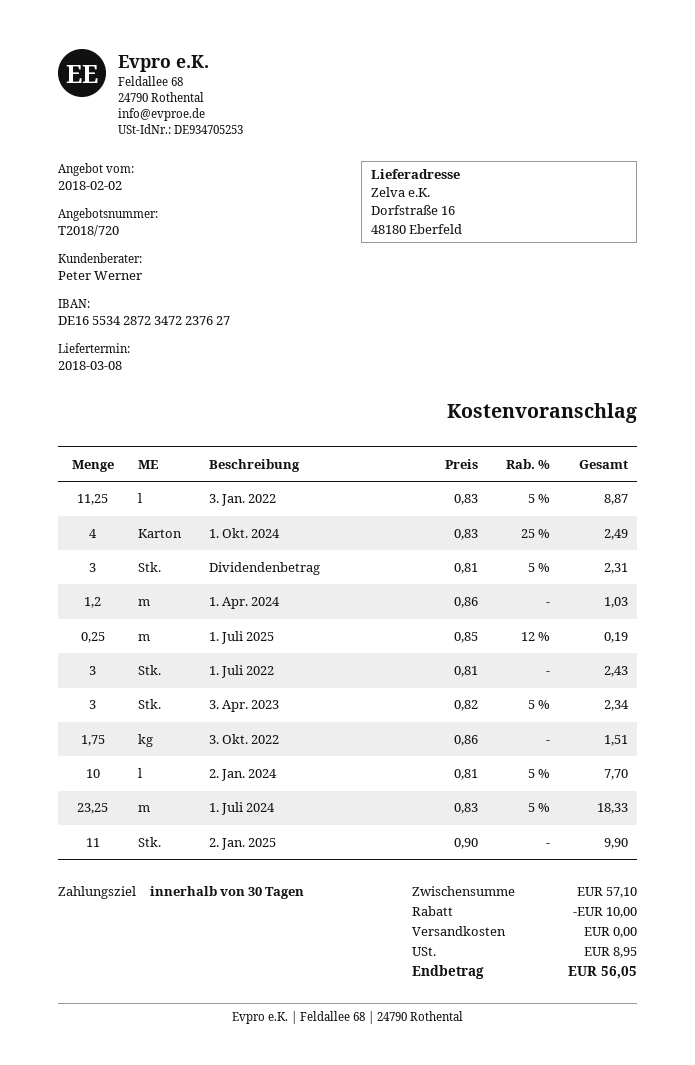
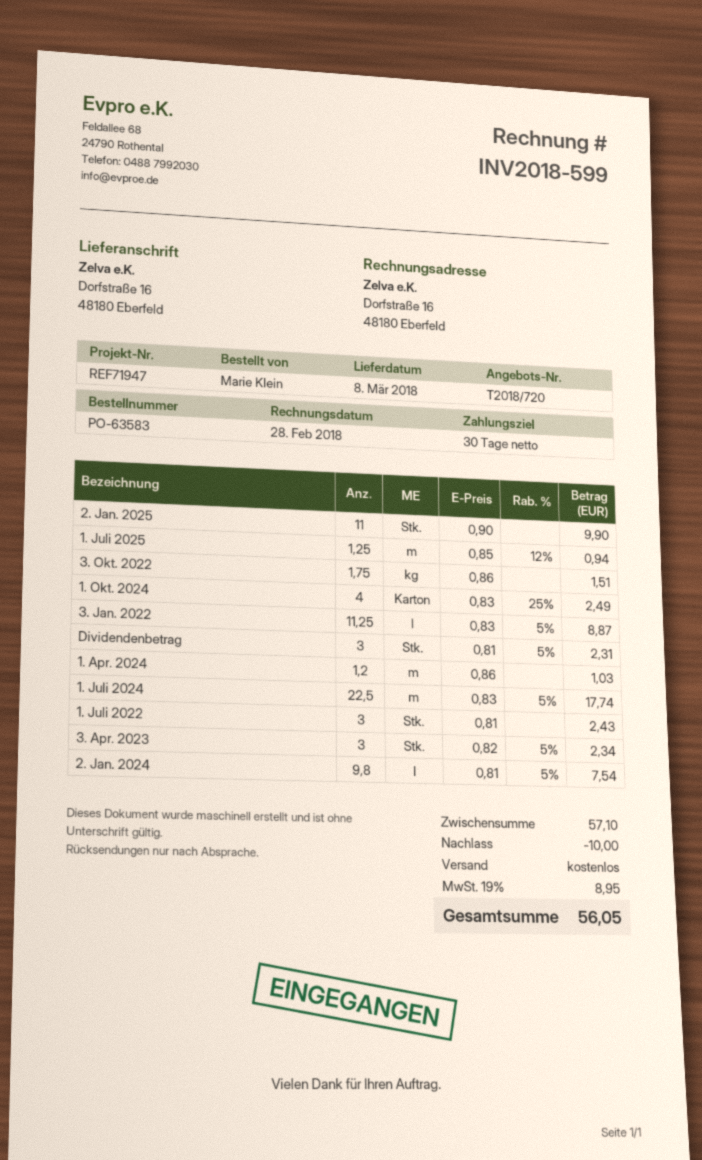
1. Juli 2025: 0.25 x 0.85 - 12% = 0.19 -> 1.25 x 0.85 - 12% = 0.94
2. Jan. 2024: 10 x 0.81 - 5% = 7.70 -> 9.8 x 0.81 - 5% = 7.54
1. Juli 2024: 23.25 x 0.83 - 5% = 18.33 -> 22.5 x 0.83 - 5% = 17.74

